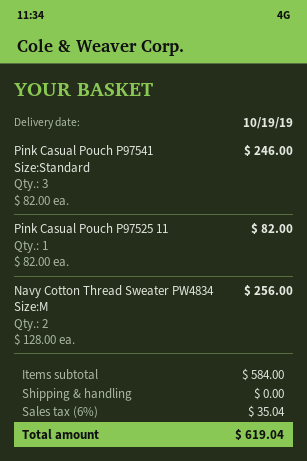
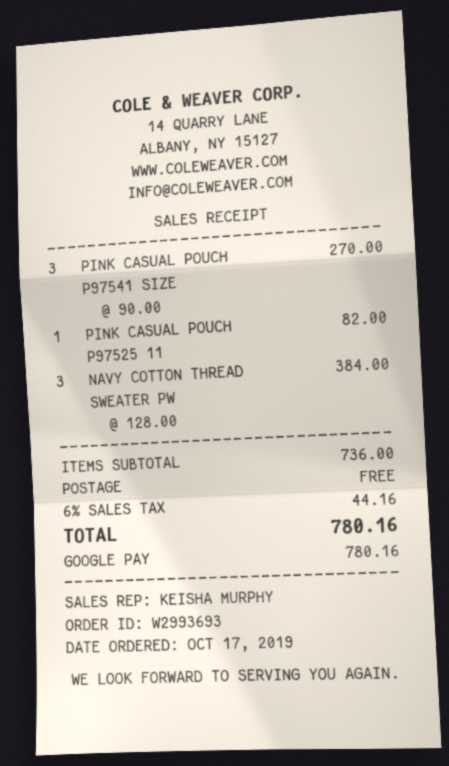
Pink Casual Pouch P97541 Size:Standard: 3 x 82.00 = 246.00 -> 3 x 90.00 = 270.00
Navy Cotton Thread Sweater PW4834 Size:M: 2 x 128.00 = 256.00 -> 3 x 128.00 = 384.00
subtotal: 584.00 -> 736.00
tax: 6% = 35.04 -> 6% = 44.16
total: 619.04 -> 780.16

